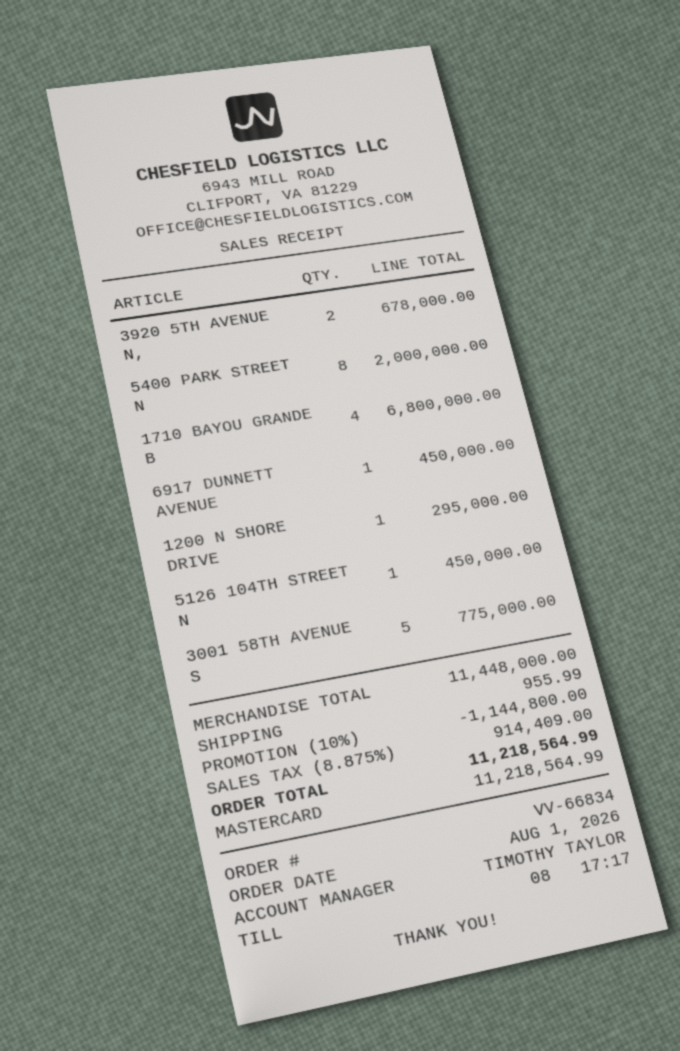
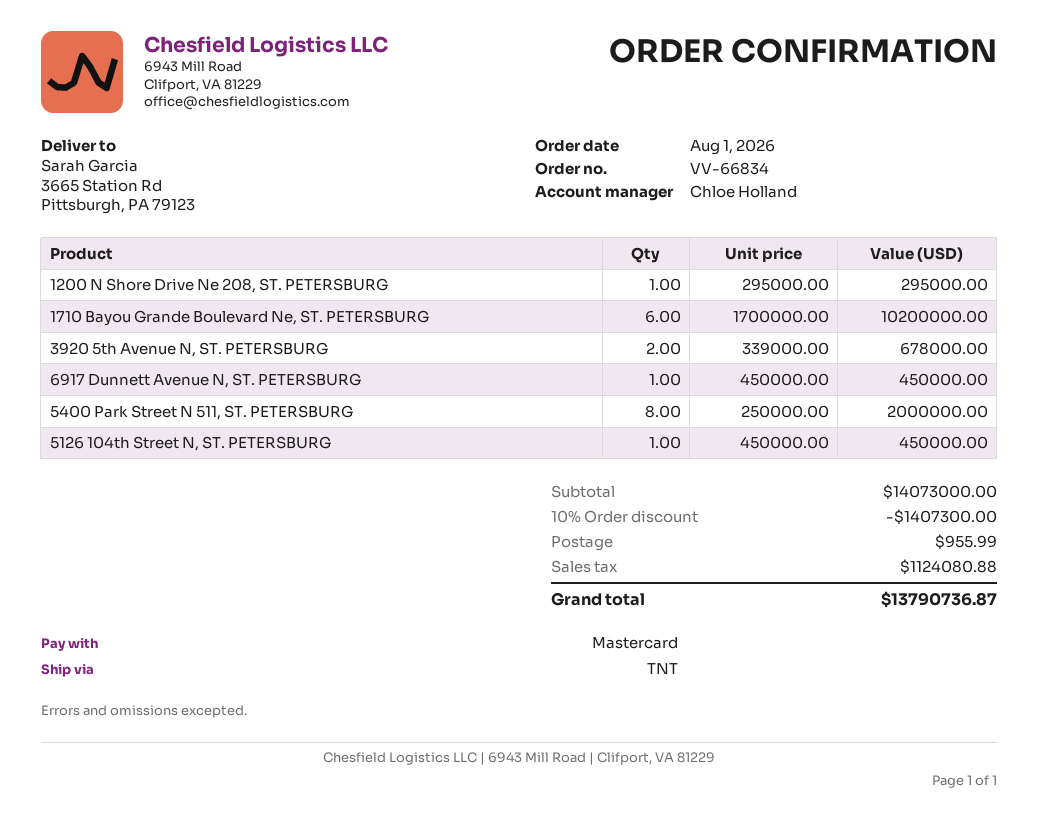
sales rep: TIMOTHY TAYLOR -> Chloe Holland
1710 BAYOU GRANDE B: 4 for 6800000.00 -> 6 for 10200000.00
3001 58TH AVENUE S: 5 for 775000.00 -> none
subtotal: 11448000.00 -> 14073000.00
discount: 10% = 1144800.00 -> 10% = 1407300.00
tax: 914409.00 -> 1124080.88
total: 11218564.99 -> 13790736.87

